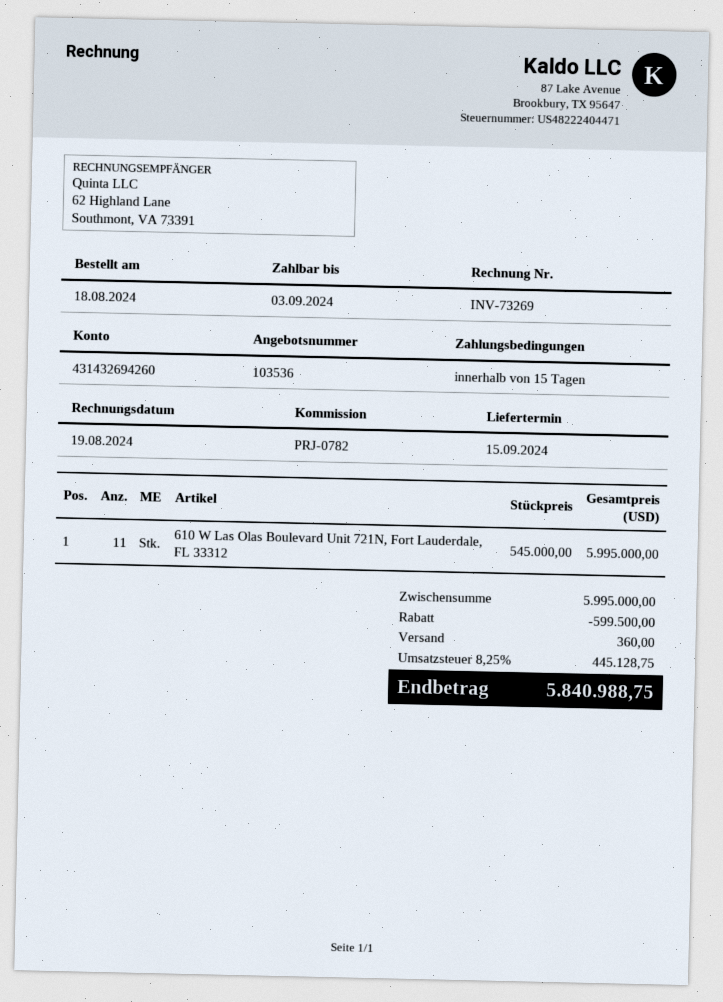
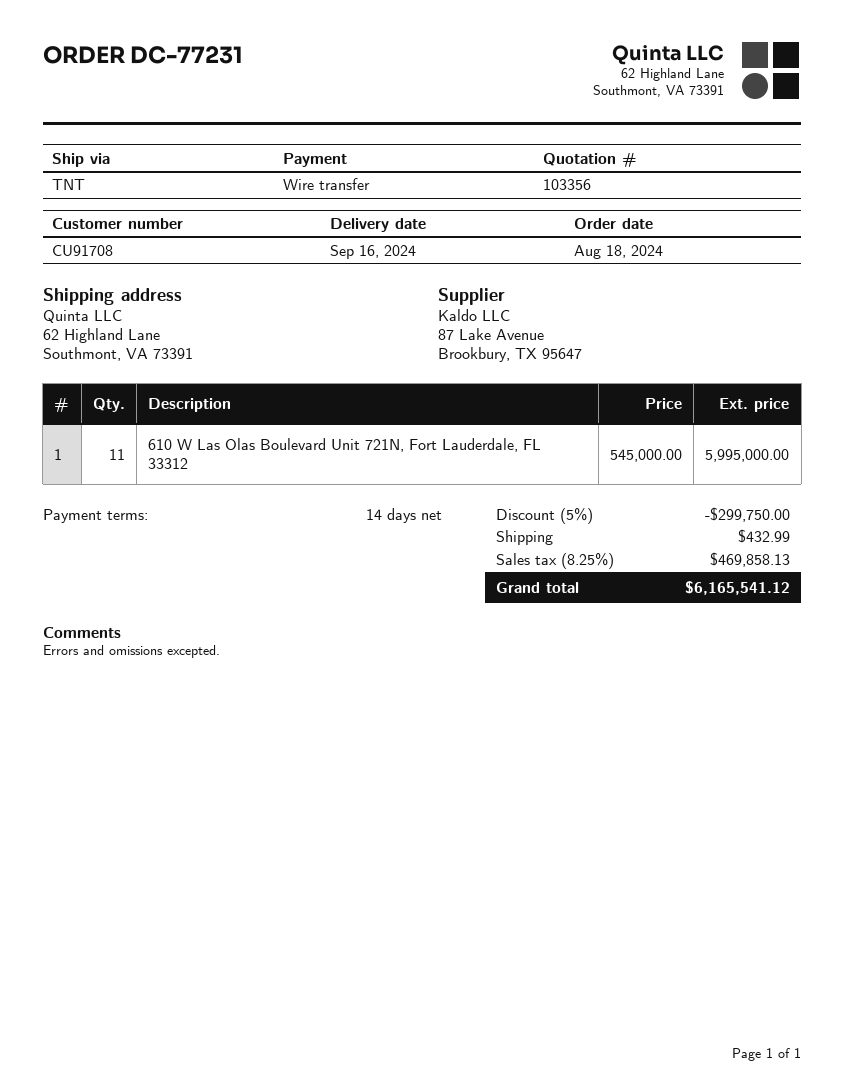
quote number: 103536 -> 103356
delivery date: 2024-09-15 -> 2024-09-16
payment terms: 15 days -> 14 days
discount: 599500.00 -> 299750.00
shipping: 360.00 -> 432.99
tax: 8.25% = 445128.75 -> 8.25% = 469858.13
total: 5840988.75 -> 6165541.12

